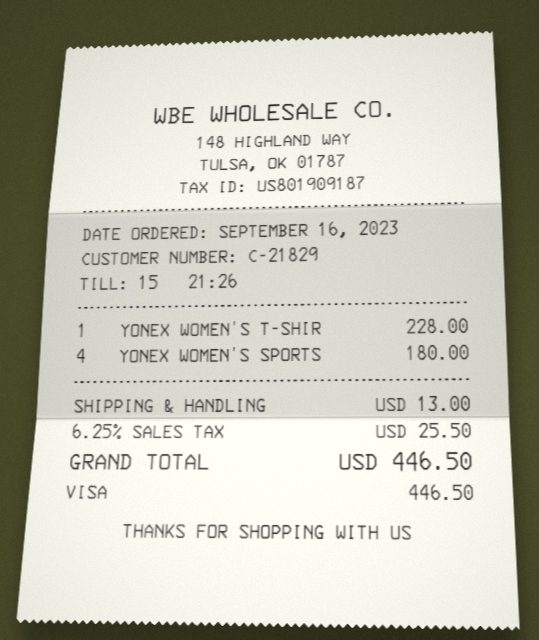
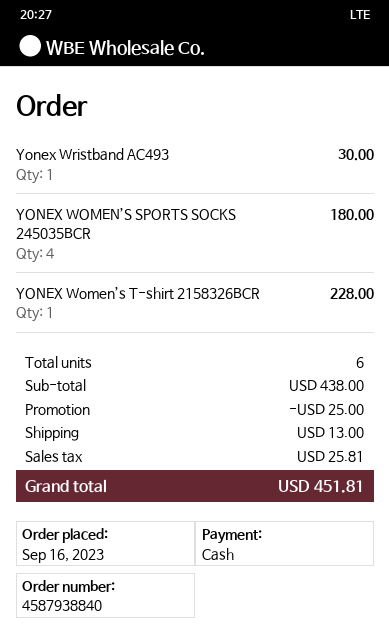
payment method: Visa -> cash
Yonex Wristband AC493: none -> 1 for 30.00
discount: none -> 25.00
tax: 25.50 -> 25.81
total: 446.50 -> 451.81

